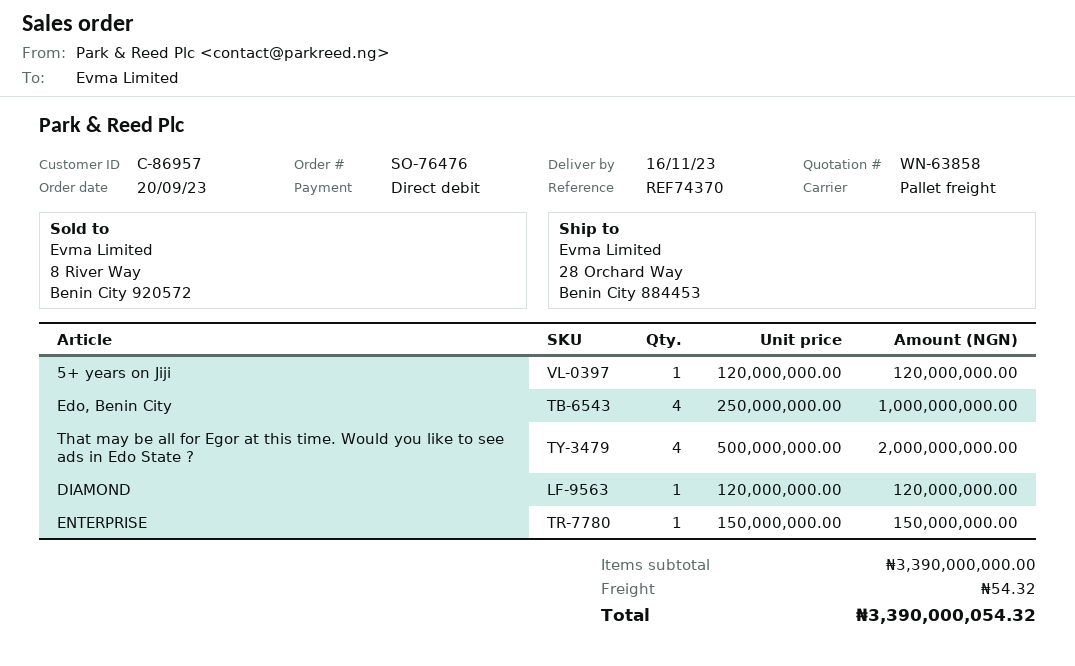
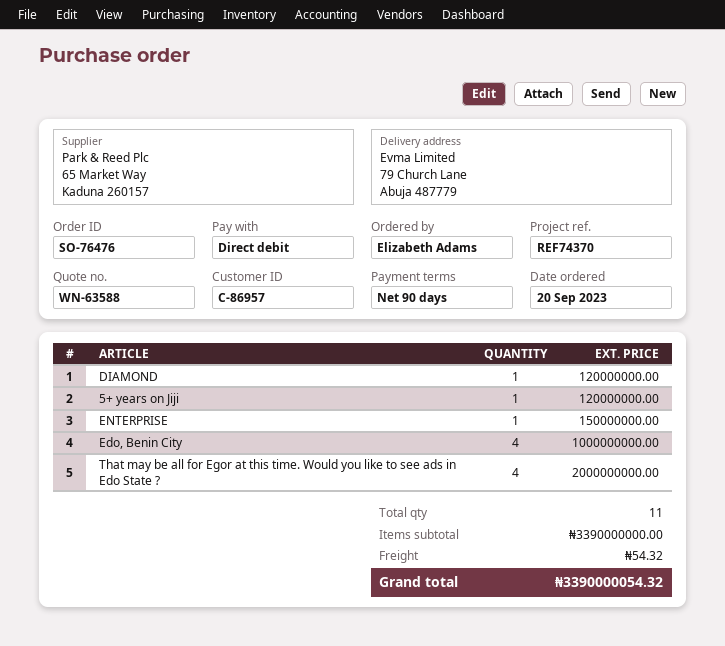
quote number: WN-63858 -> WN-63588
ship to: 28 Orchard Way, Benin City 884453 -> 79 Church Lane, Abuja 487779

